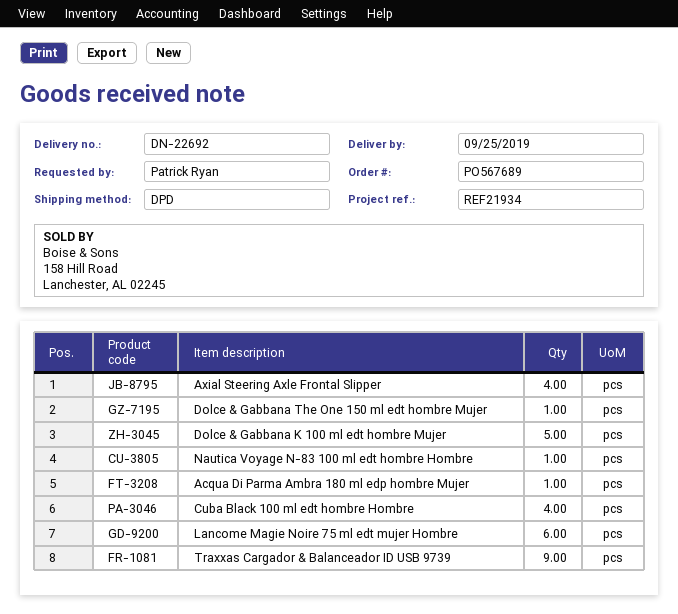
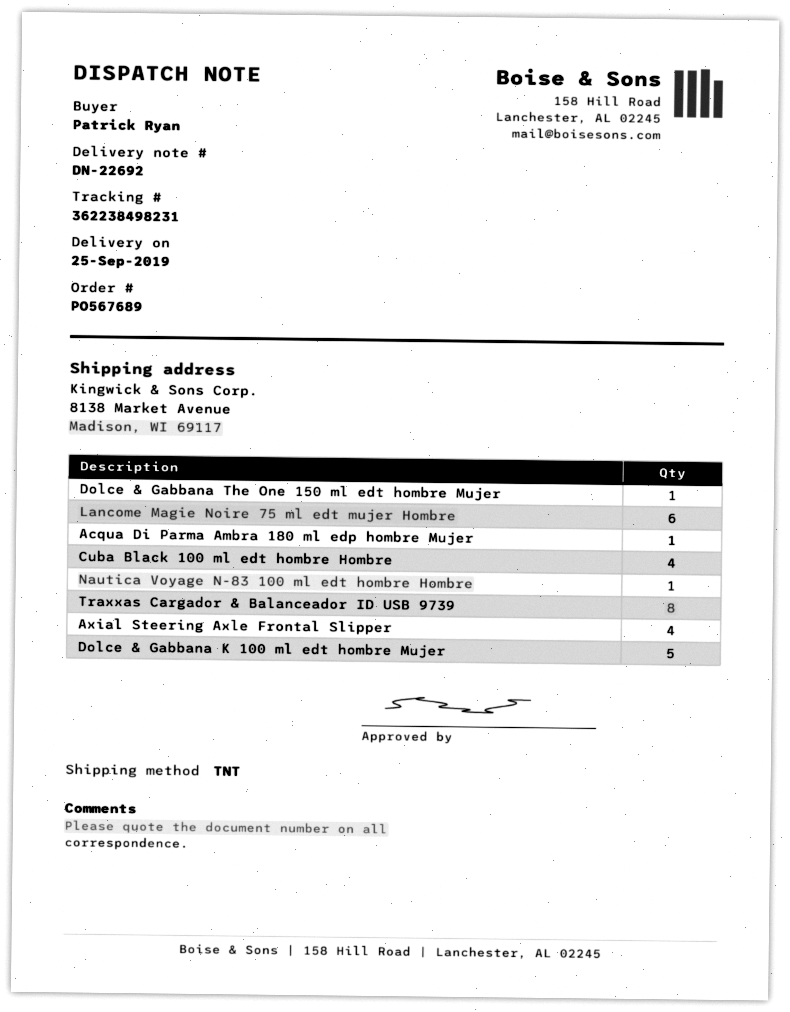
shipping method: DPD -> TNT
Traxxas Cargador & Balanceador ID USB 9739: 9 -> 8

